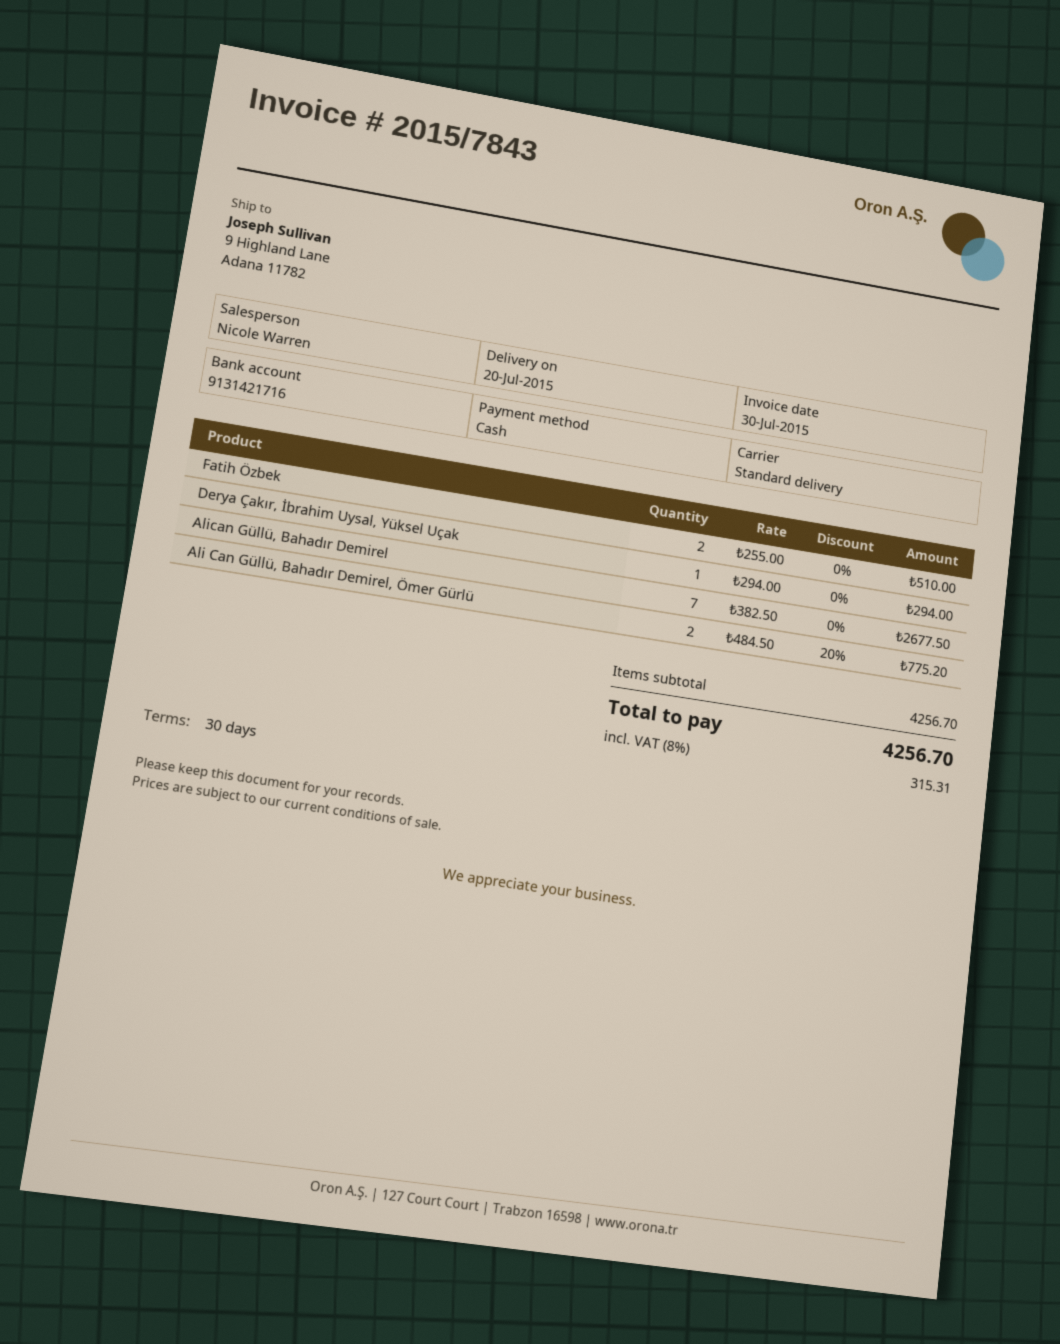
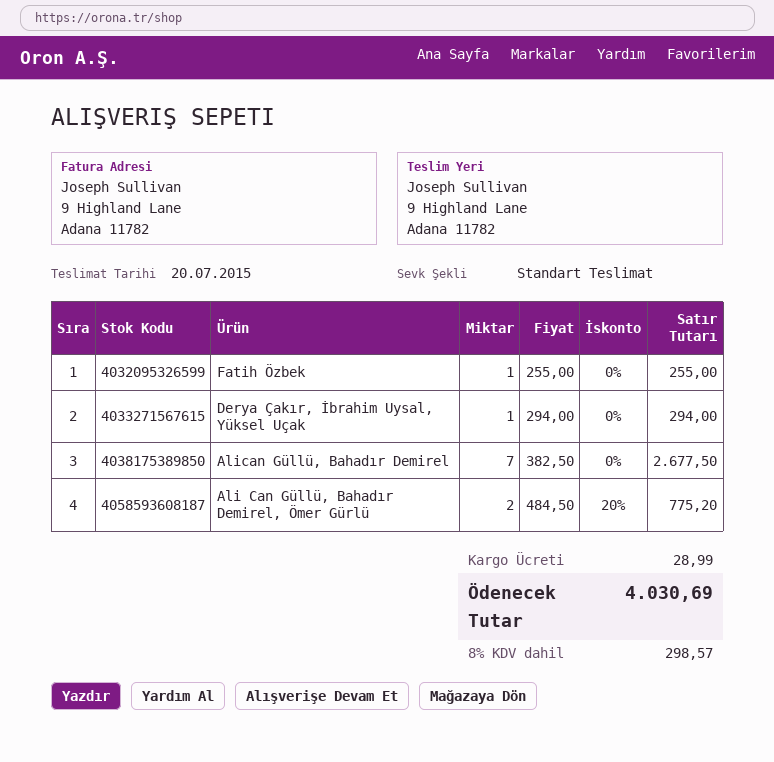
Fatih Özbek: 2 x 255.00 = 510.00 -> 1 x 255.00 = 255.00
shipping: none -> 28.99
tax: 8% = 315.31 -> 8% = 298.57
total: 4256.70 -> 4030.69

